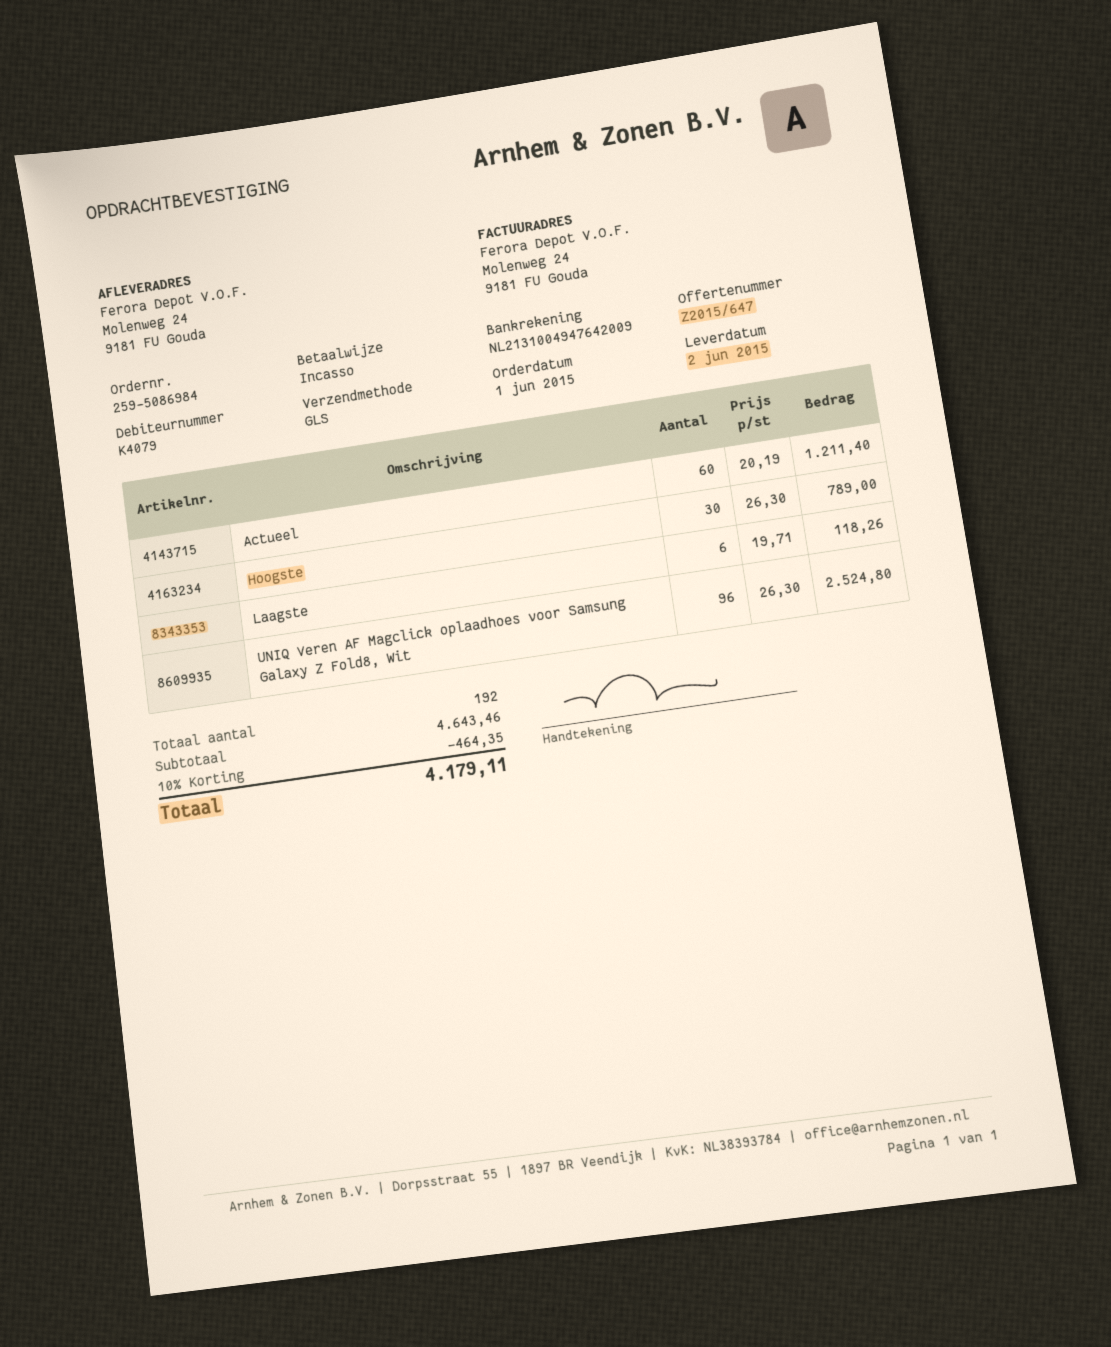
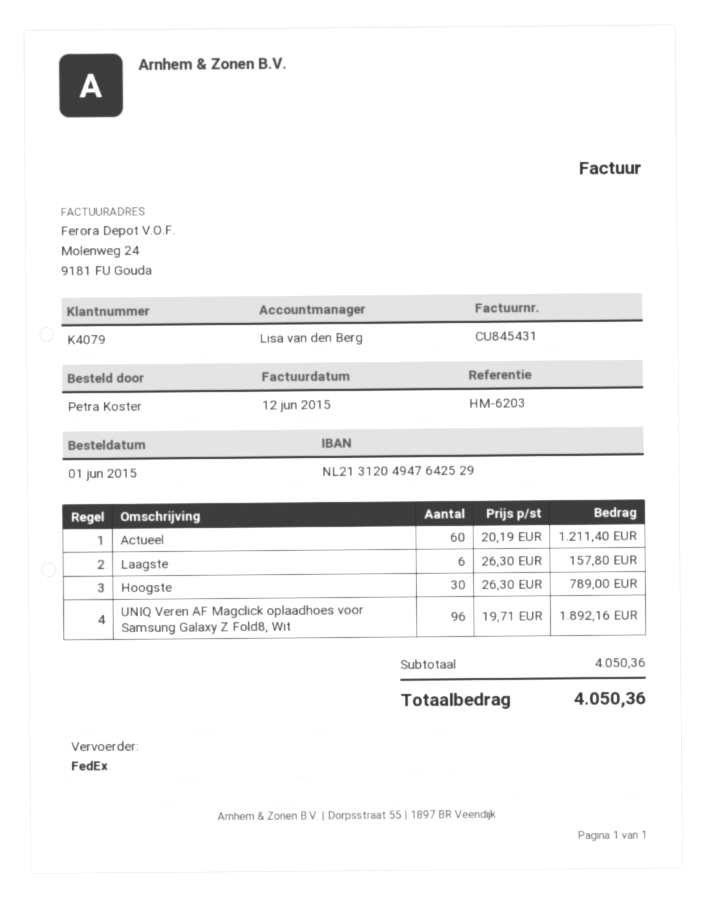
bank account: NL2131004947642009 -> NL2131204947642529
shipping method: GLS -> FedEx
Laagste: 6 x 19.71 = 118.26 -> 6 x 26.30 = 157.80
UNIQ Veren AF Magclick oplaadhoes voor Samsung Galaxy Z Fold8, Wit: 96 x 26.30 = 2524.80 -> 96 x 19.71 = 1892.16
subtotal: 4643.46 -> 4050.36
discount: 10% = 464.35 -> none
total: 4179.11 -> 4050.36

